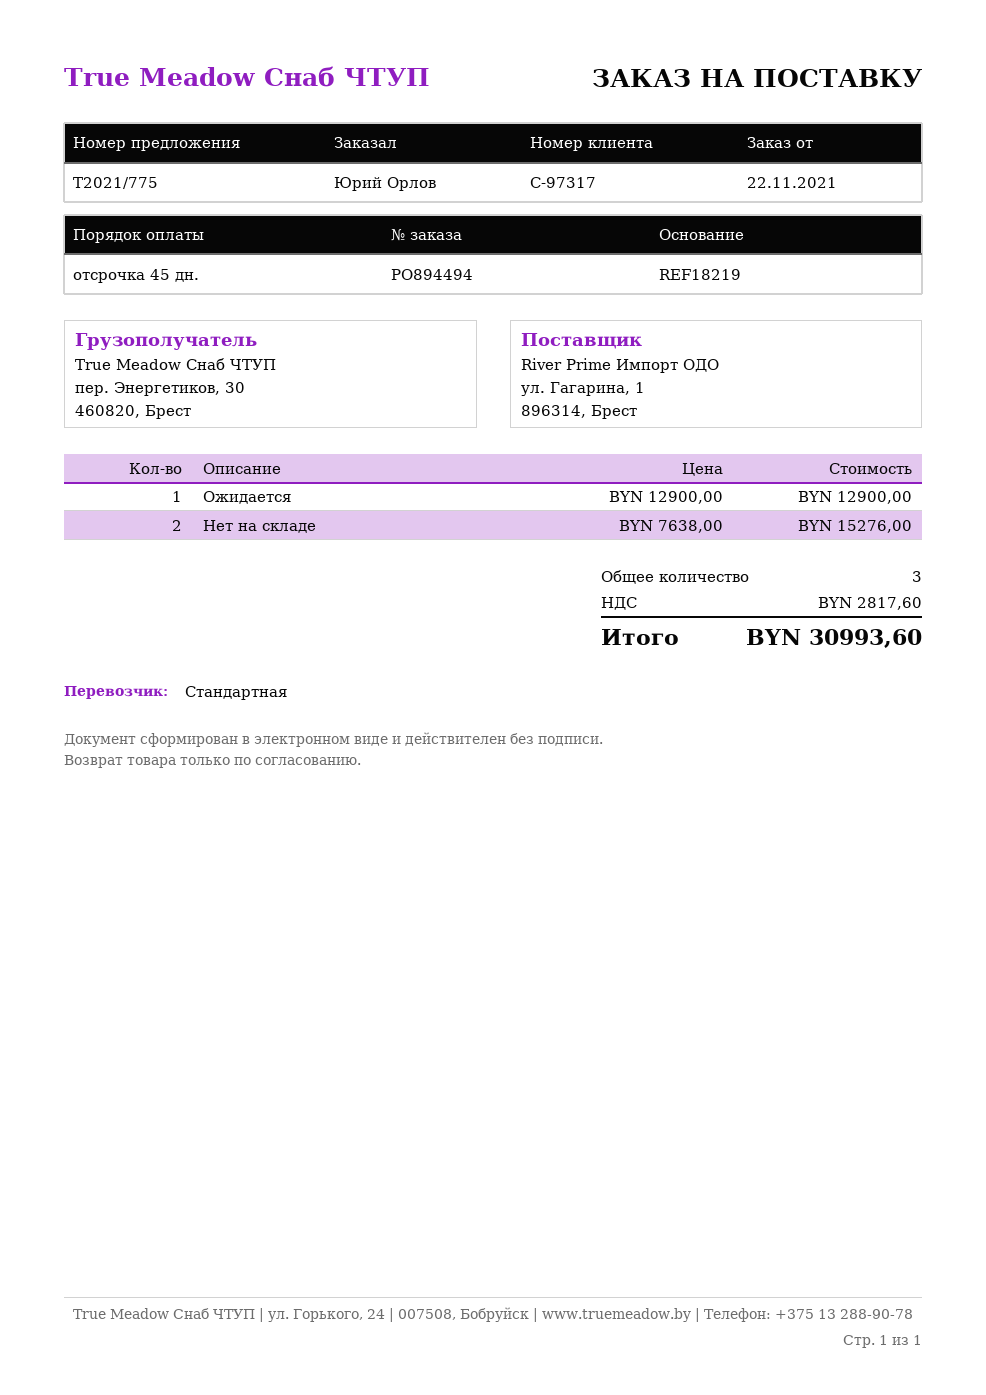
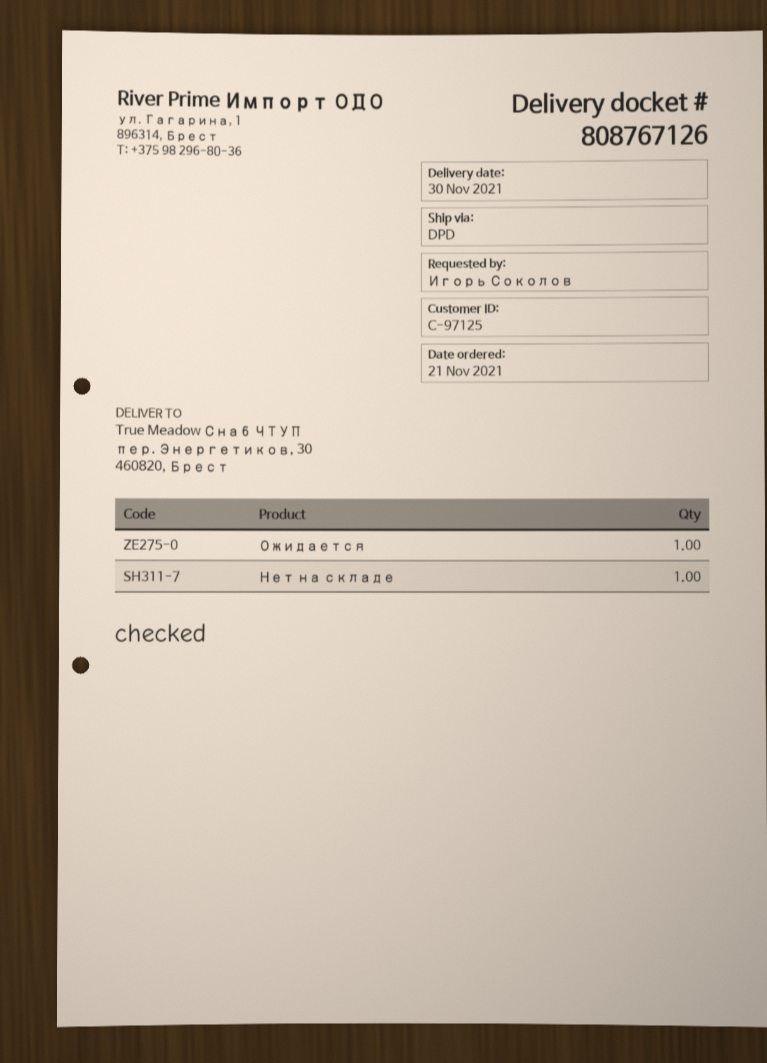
order date: 2021-11-22 -> 2021-11-21
customer number: C-97317 -> C-97125
ordered by: Юрий Орлов -> Игорь Соколов
shipping method: standard -> DPD
Нет на складе: 2 -> 1

